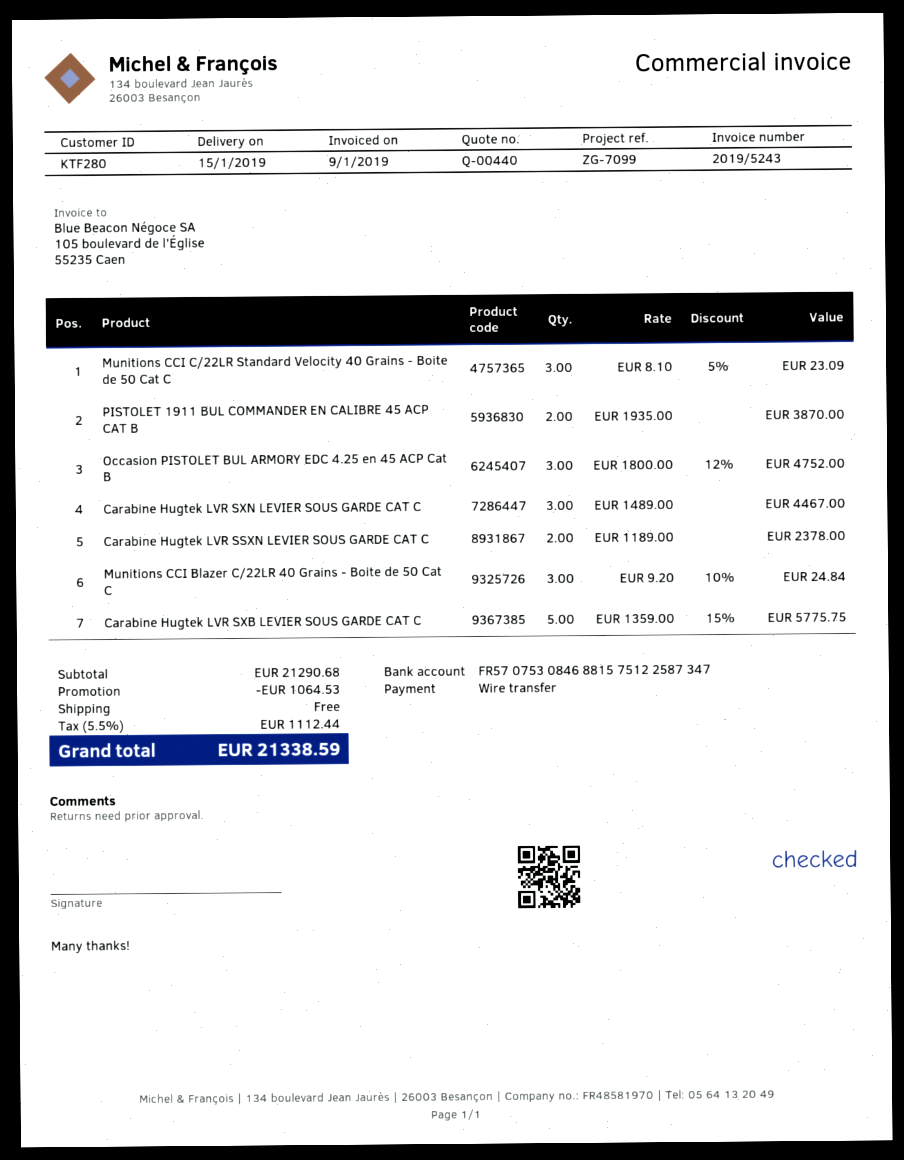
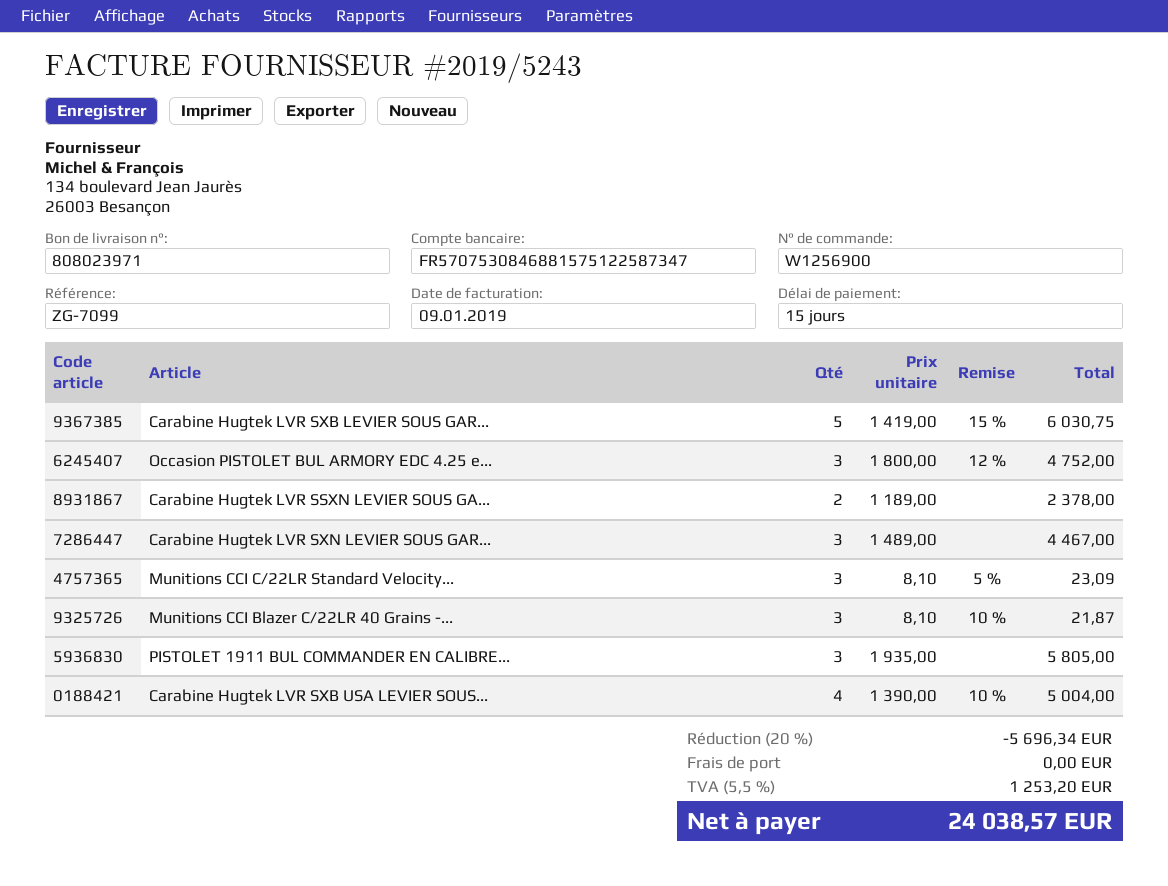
PISTOLET 1911 BUL COMMANDER EN CALIBRE 45 ACP CAT B: 2 x 1935.00 = 3870.00 -> 3 x 1935.00 = 5805.00
Munitions CCI Blazer C/22LR 40 Grains - Boite de 50 Cat C: 3 x 9.20 - 10% = 24.84 -> 3 x 8.10 - 10% = 21.87
Carabine Hugtek LVR SXB LEVIER SOUS GARDE CAT C: 5 x 1359.00 - 15% = 5775.75 -> 5 x 1419.00 - 15% = 6030.75
Carabine Hugtek LVR SXB USA LEVIER SOUS...: none -> 4 x 1390.00 - 10% = 5004.00
discount: 1064.53 -> 5696.34
tax: 5.5% = 1112.44 -> 5.5% = 1253.20
total: 21338.59 -> 24038.57

